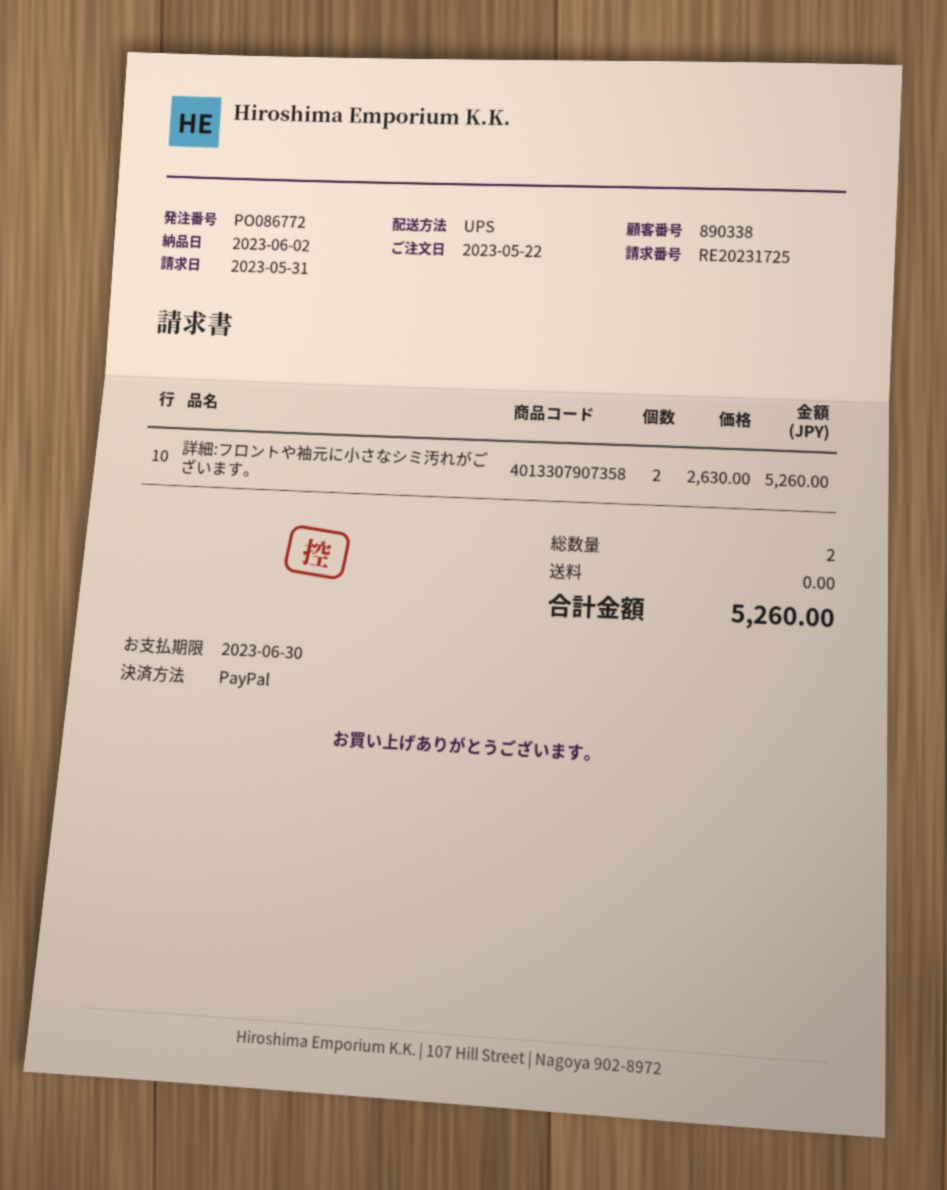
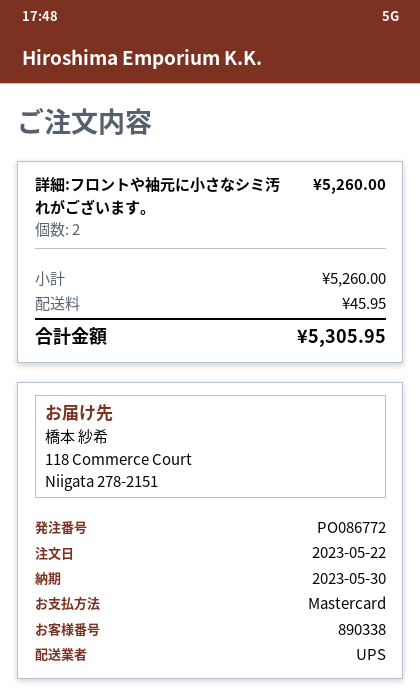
delivery date: 2023-06-02 -> 2023-05-30
payment method: PayPal -> Mastercard
shipping: 0.00 -> 45.95
total: 5260.00 -> 5305.95

